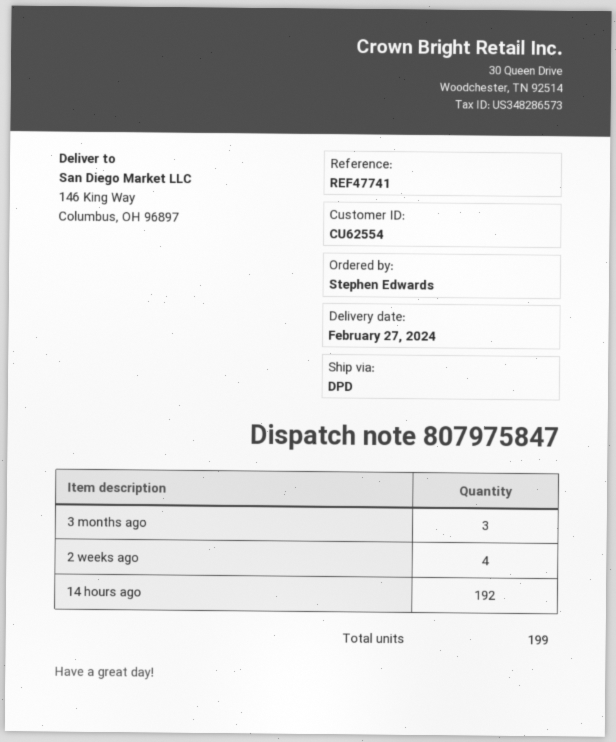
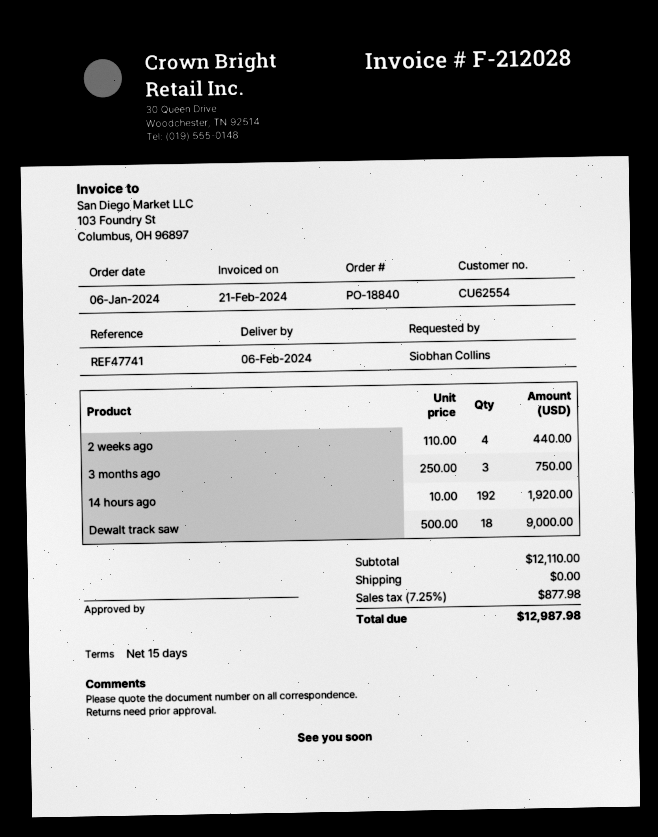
delivery date: 2024-02-27 -> 2024-02-06
ordered by: Stephen Edwards -> Siobhan Collins
Dewalt track saw: none -> 18

